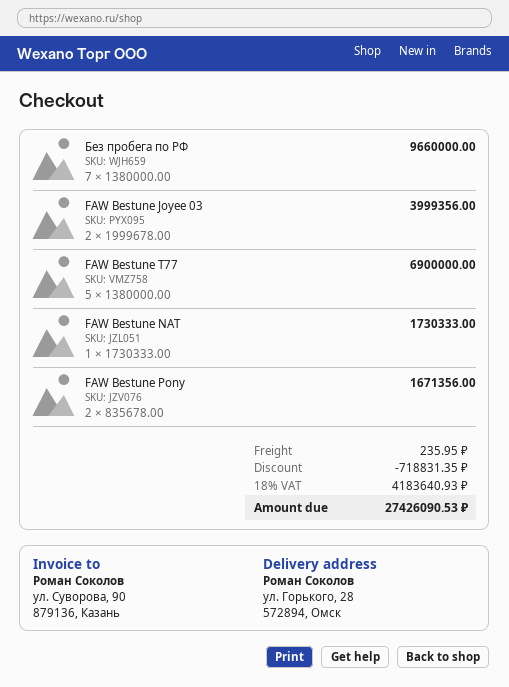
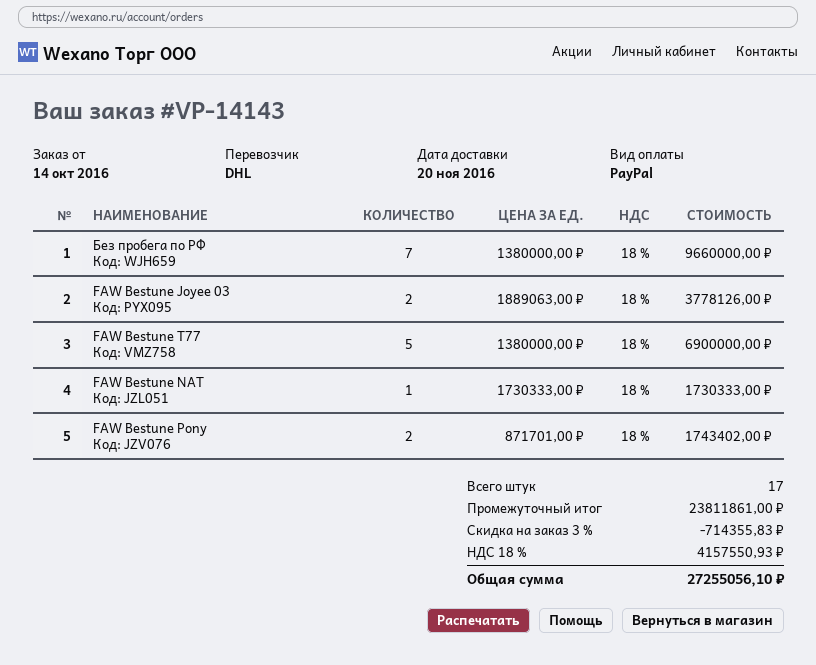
FAW Bestune Joyee 03: 2 x 1999678.00 = 3999356.00 -> 2 x 1889063.00 = 3778126.00
FAW Bestune Pony: 2 x 835678.00 = 1671356.00 -> 2 x 871701.00 = 1743402.00
discount: 718831.35 -> 714355.83
shipping: 235.95 -> none
tax: 18% = 4183640.93 -> 18% = 4157550.93
total: 27426090.53 -> 27255056.10

